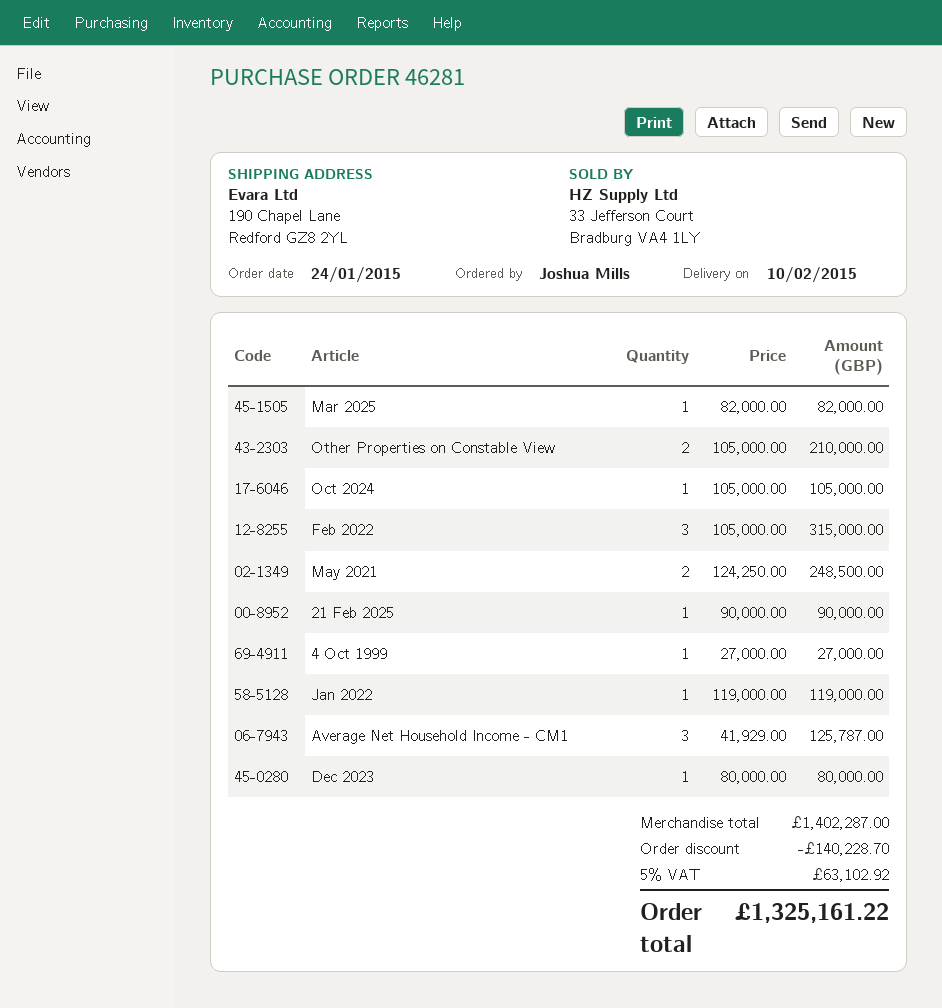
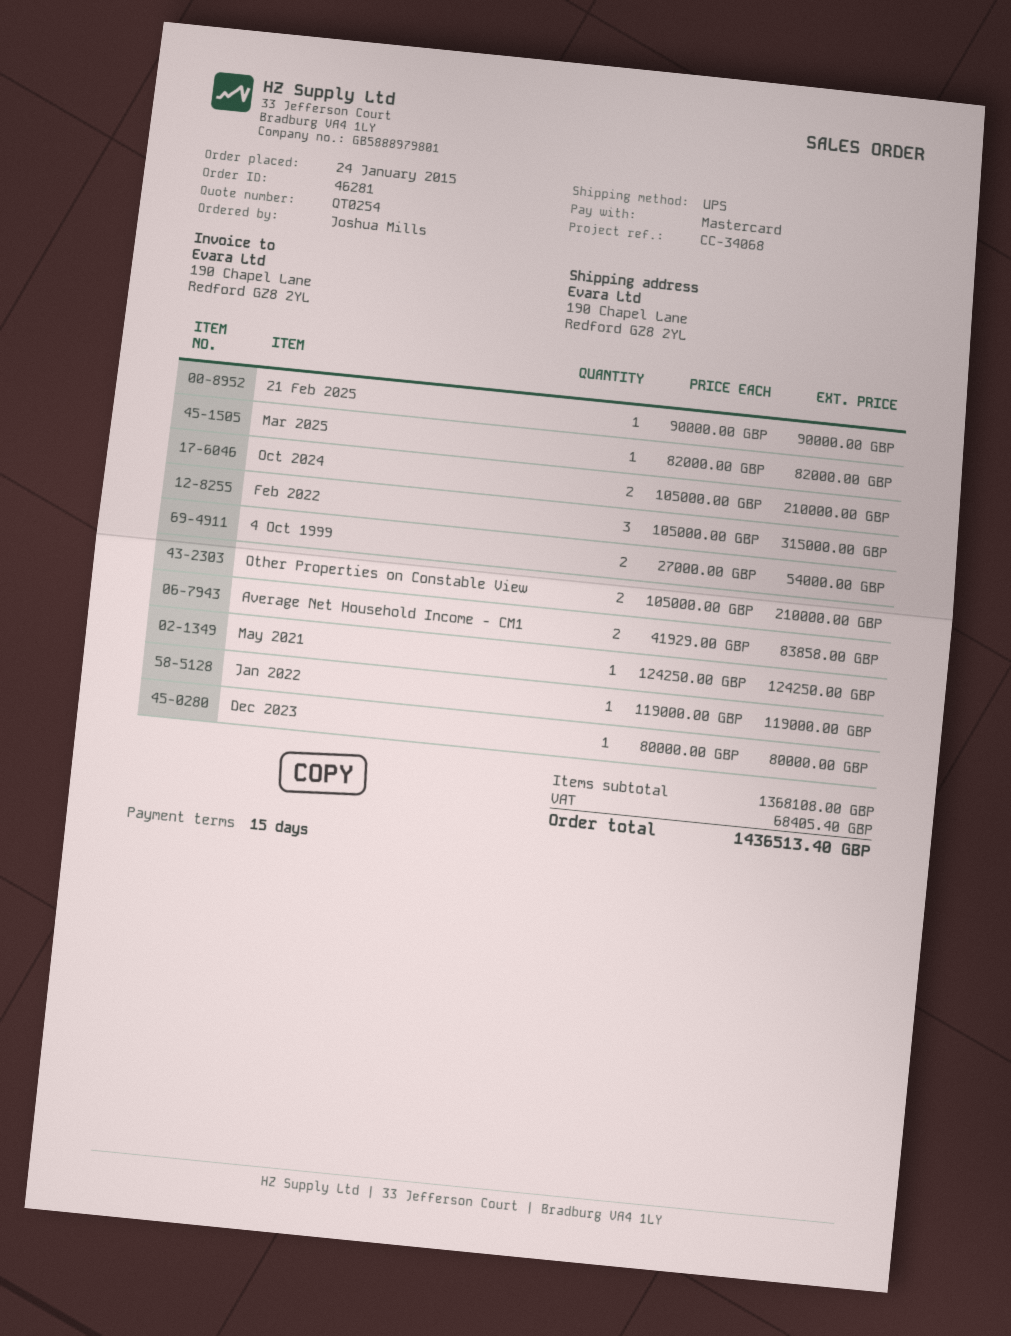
Oct 2024: 1 x 105000.00 = 105000.00 -> 2 x 105000.00 = 210000.00
May 2021: 2 x 124250.00 = 248500.00 -> 1 x 124250.00 = 124250.00
4 Oct 1999: 1 x 27000.00 = 27000.00 -> 2 x 27000.00 = 54000.00
Average Net Household Income - CM1: 3 x 41929.00 = 125787.00 -> 2 x 41929.00 = 83858.00
subtotal: 1402287.00 -> 1368108.00
discount: 140228.70 -> none
tax: 63102.92 -> 68405.40
total: 1325161.22 -> 1436513.40

